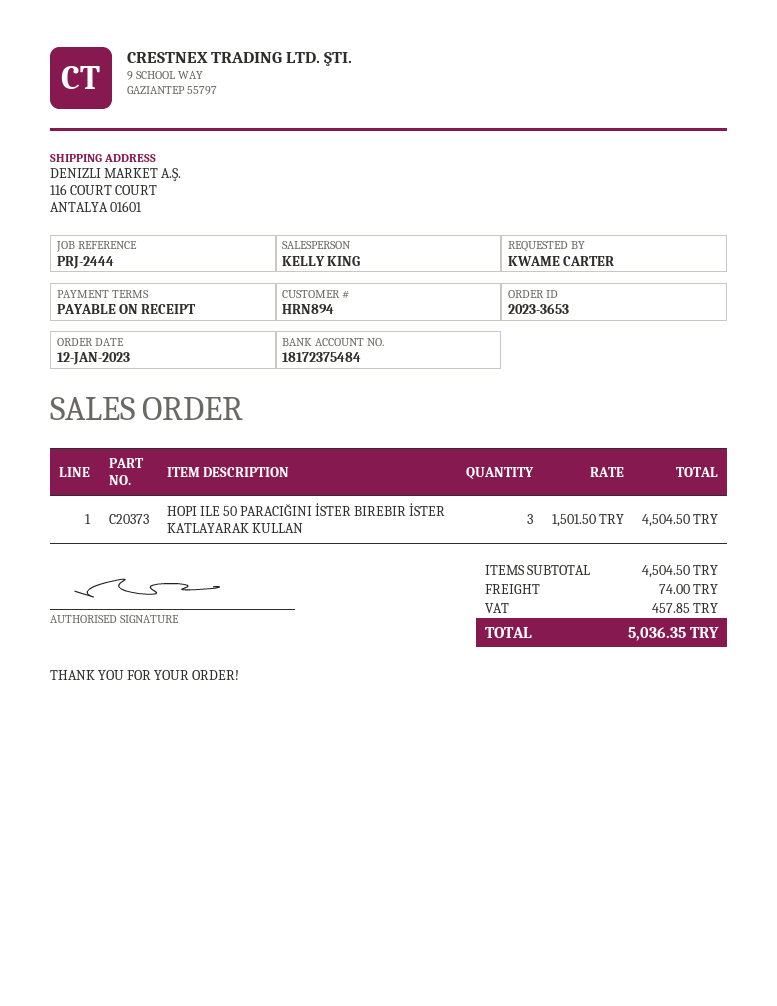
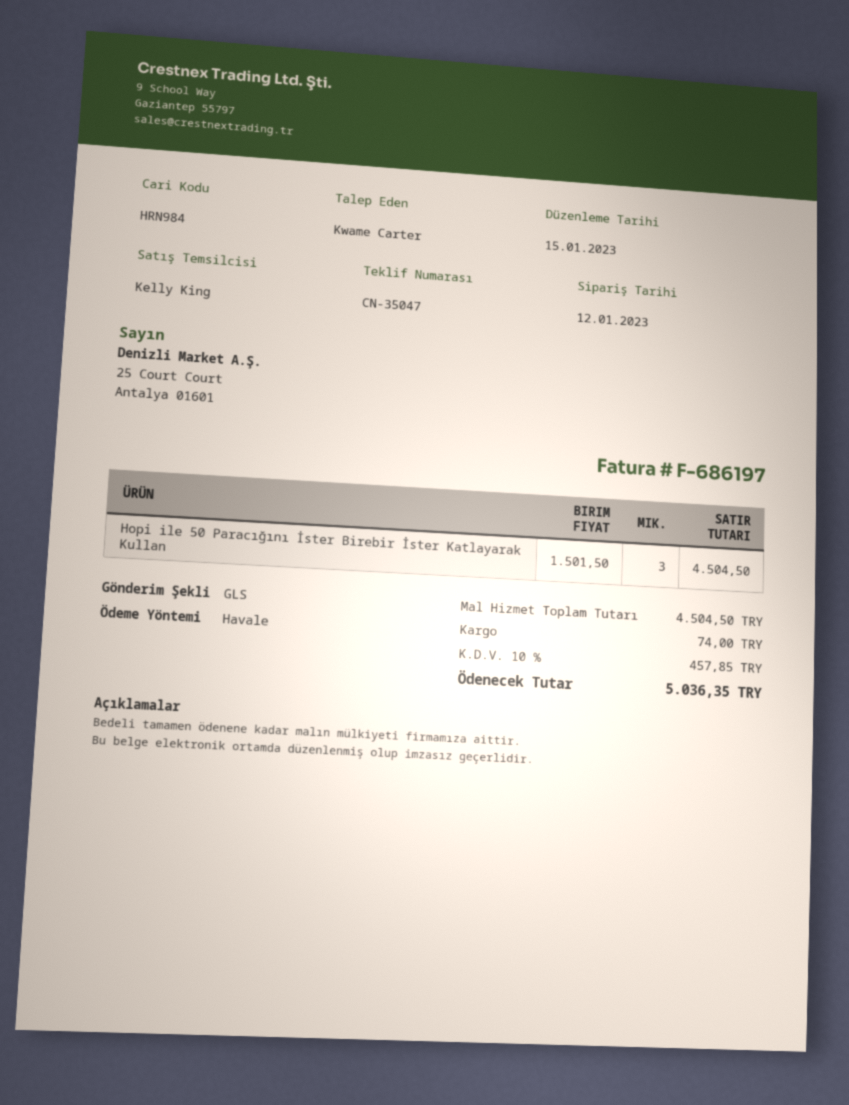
customer number: HRN894 -> HRN984

